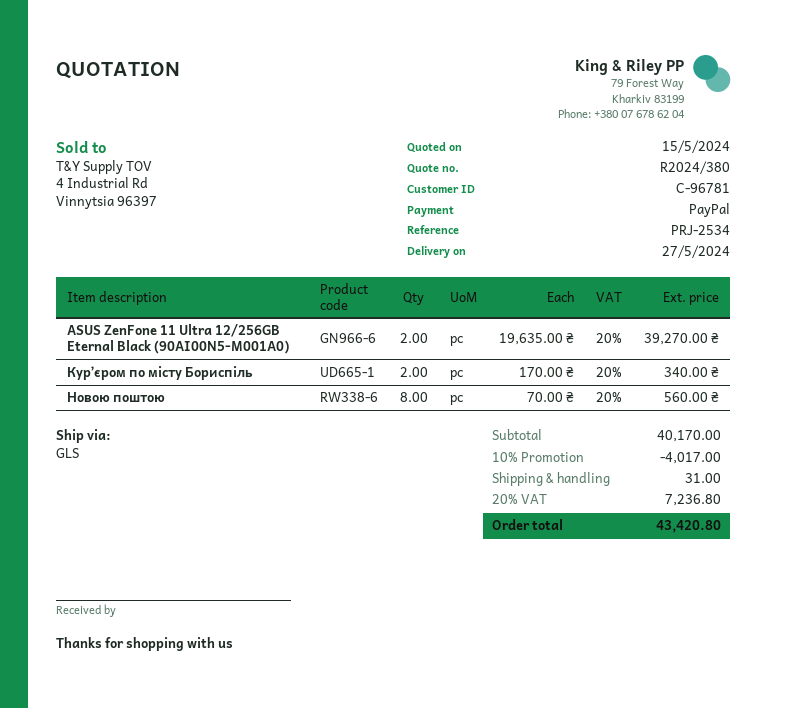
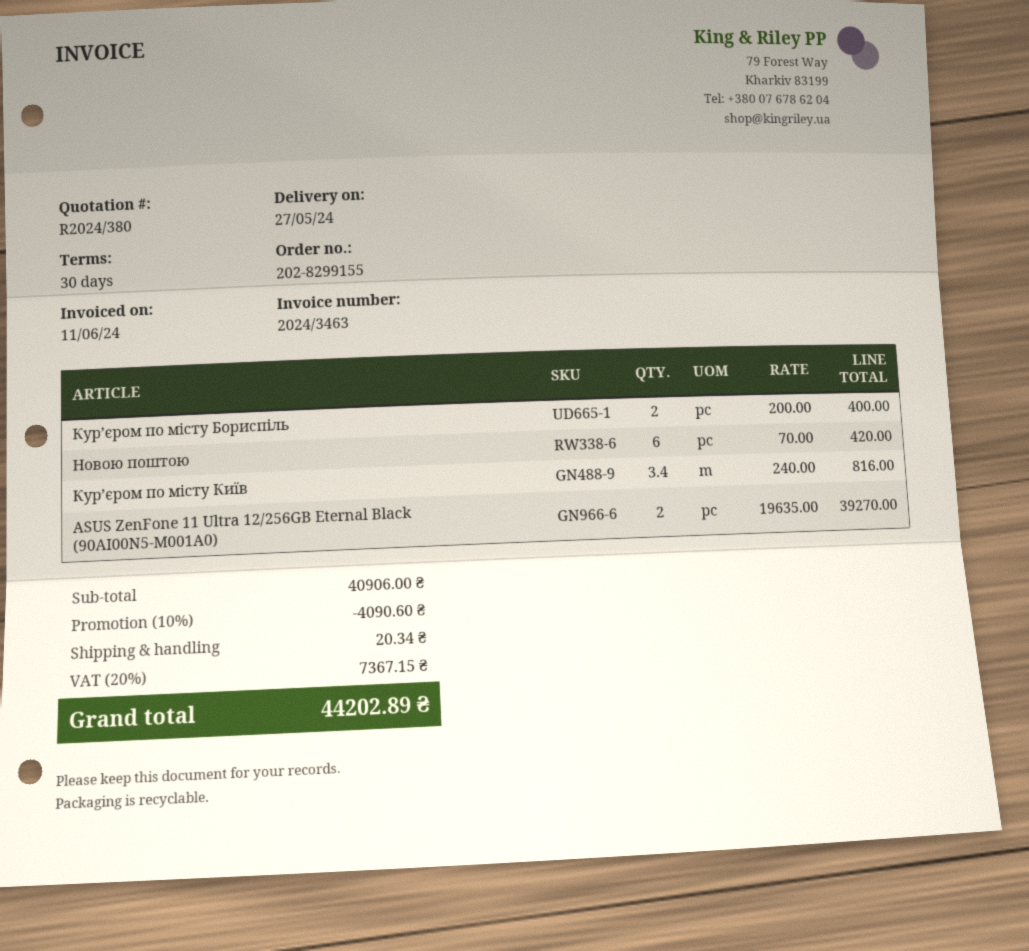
Курʼєром по місту Бориспіль: 2 x 170.00 = 340.00 -> 2 x 200.00 = 400.00
Новою поштою: 8 x 70.00 = 560.00 -> 6 x 70.00 = 420.00
Курʼєром по місту Київ: none -> 3.4 x 240.00 = 816.00
subtotal: 40170.00 -> 40906.00
discount: 10% = 4017.00 -> 10% = 4090.60
shipping: 31.00 -> 20.34
tax: 20% = 7236.80 -> 20% = 7367.15
total: 43420.80 -> 44202.89

